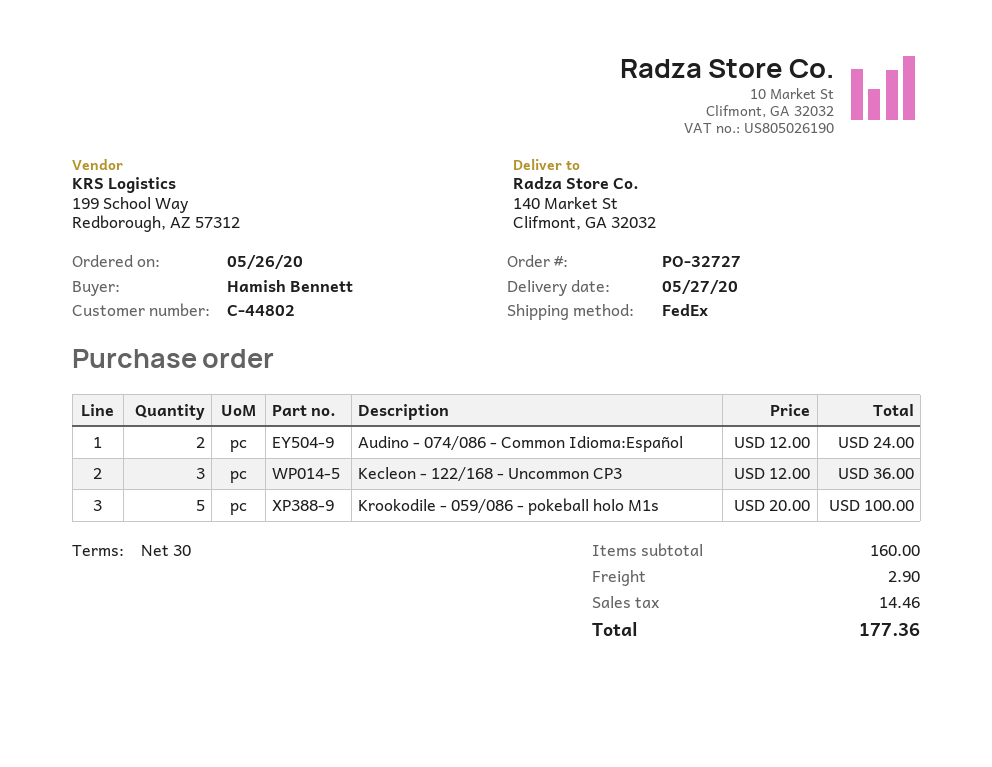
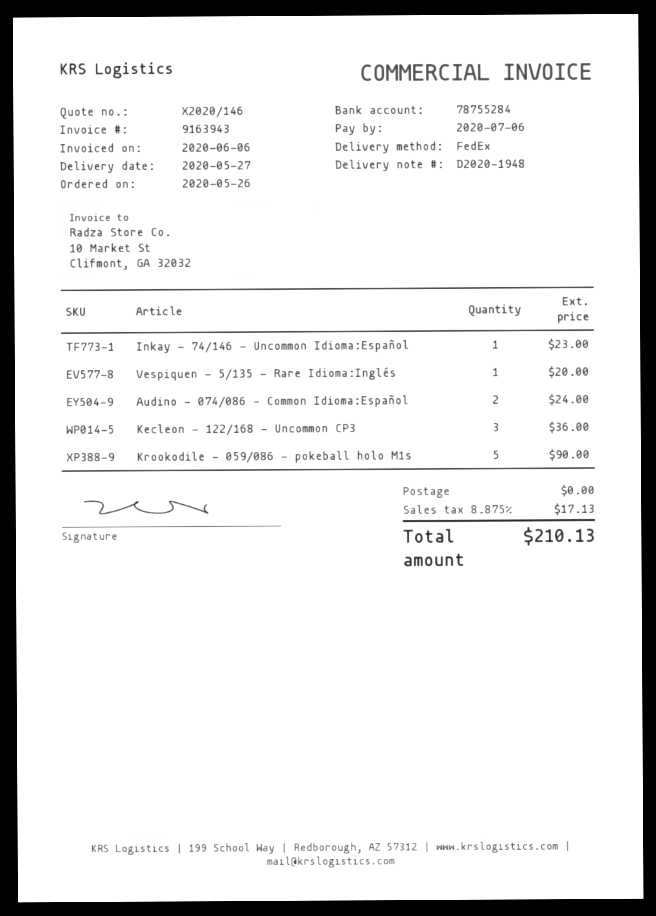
Krookodile - 059/086 - pokeball holo M1s: 5 for 100.00 -> 5 for 90.00
Inkay - 74/146 - Uncommon Idioma:Español: none -> 1 for 23.00
Vespiquen - 5/135 - Rare Idioma:Inglés: none -> 1 for 20.00
shipping: 2.90 -> 0.00
tax: 14.46 -> 17.13
total: 177.36 -> 210.13

